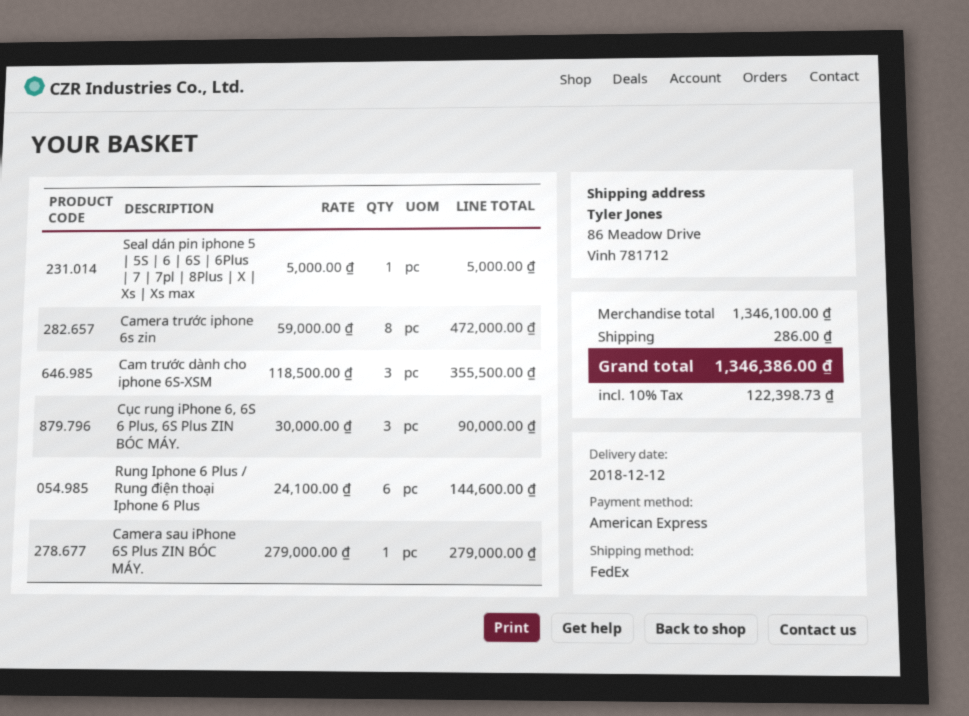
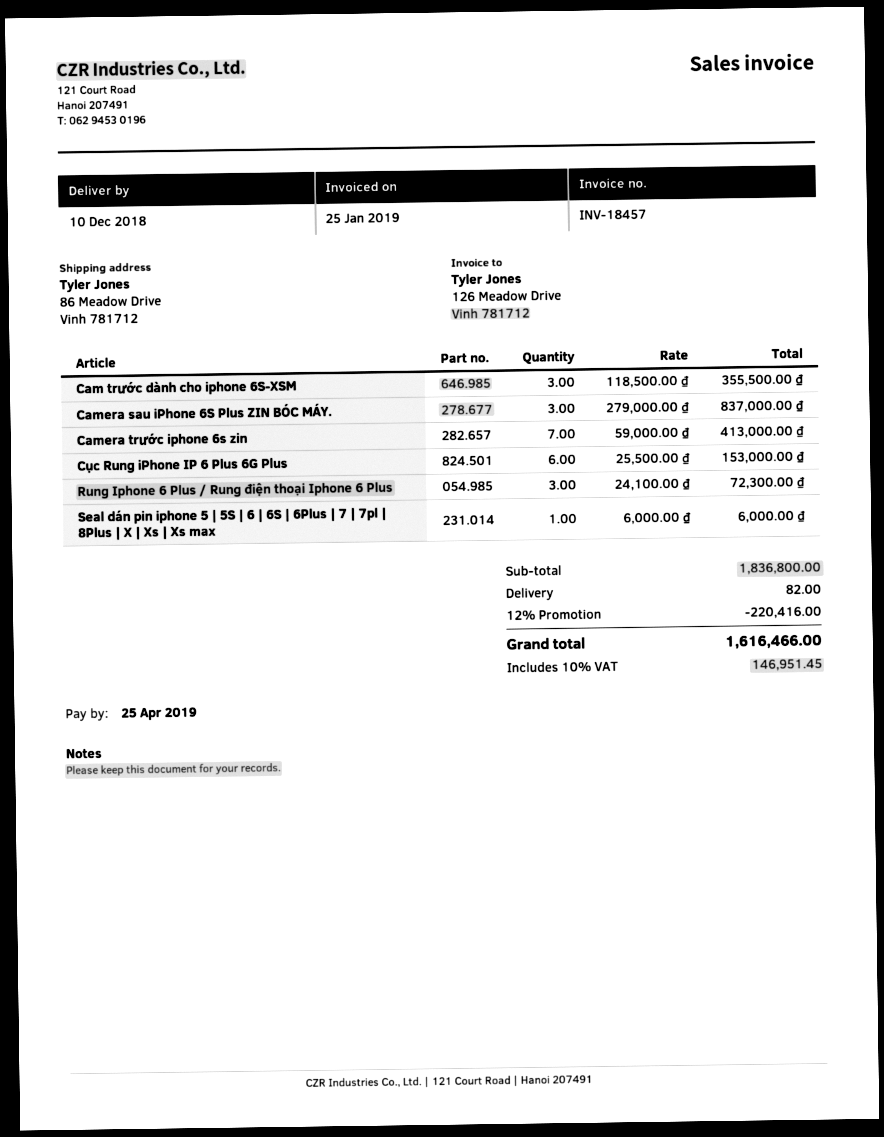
delivery date: 2018-12-12 -> 2018-12-10
Seal dán pin iphone 5 | 5S | 6 | 6S | 6Plus | 7 | 7pl | 8Plus | X | Xs | Xs max: 1 x 5000.00 = 5000.00 -> 1 x 6000.00 = 6000.00
Camera trước iphone 6s zin: 8 x 59000.00 = 472000.00 -> 7 x 59000.00 = 413000.00
Cục rung iPhone 6, 6S 6 Plus, 6S Plus ZIN BÓC MÁY.: 3 x 30000.00 = 90000.00 -> none
Rung Iphone 6 Plus / Rung điện thoại Iphone 6 Plus: 6 x 24100.00 = 144600.00 -> 3 x 24100.00 = 72300.00
Camera sau iPhone 6S Plus ZIN BÓC MÁY.: 1 x 279000.00 = 279000.00 -> 3 x 279000.00 = 837000.00
Cục Rung iPhone IP 6 Plus 6G Plus: none -> 6 x 25500.00 = 153000.00
subtotal: 1346100.00 -> 1836800.00
discount: none -> 12% = 220416.00
shipping: 286.00 -> 82.00
tax: 10% = 122398.73 -> 10% = 146951.45
total: 1346386.00 -> 1616466.00

